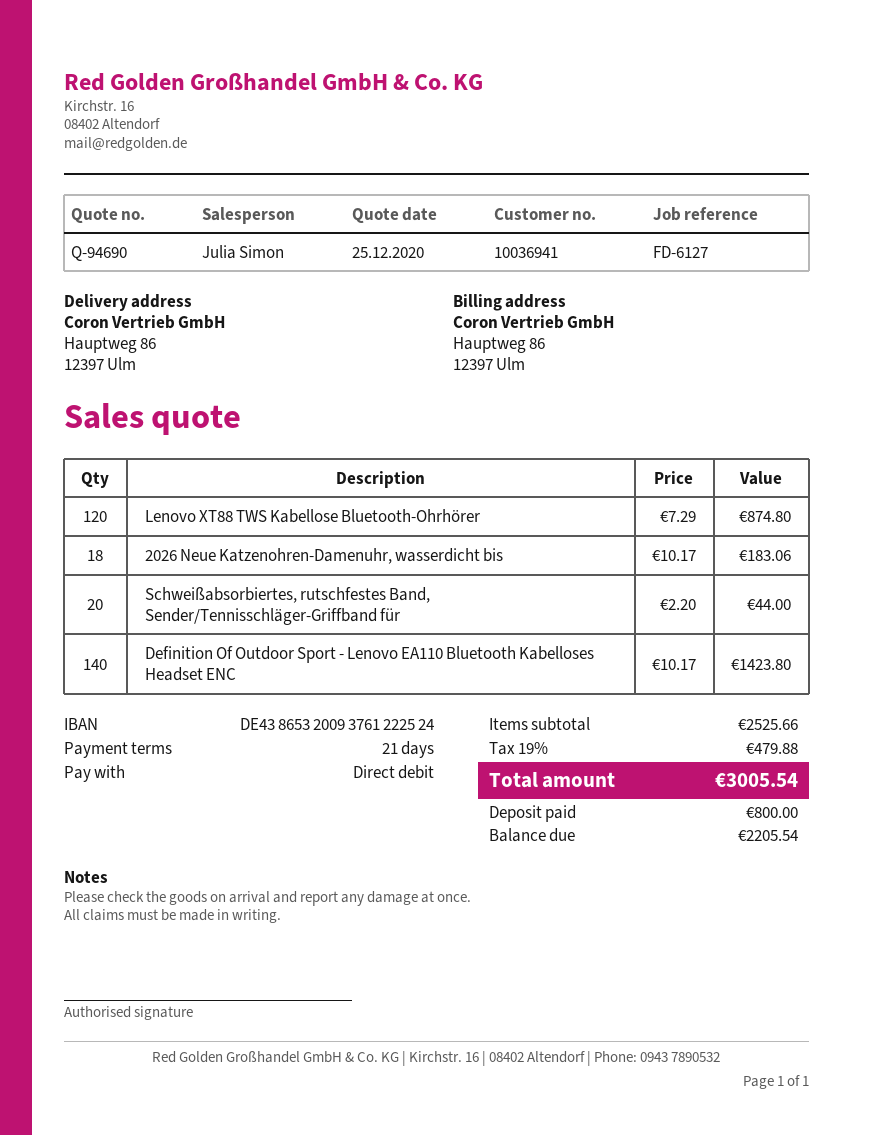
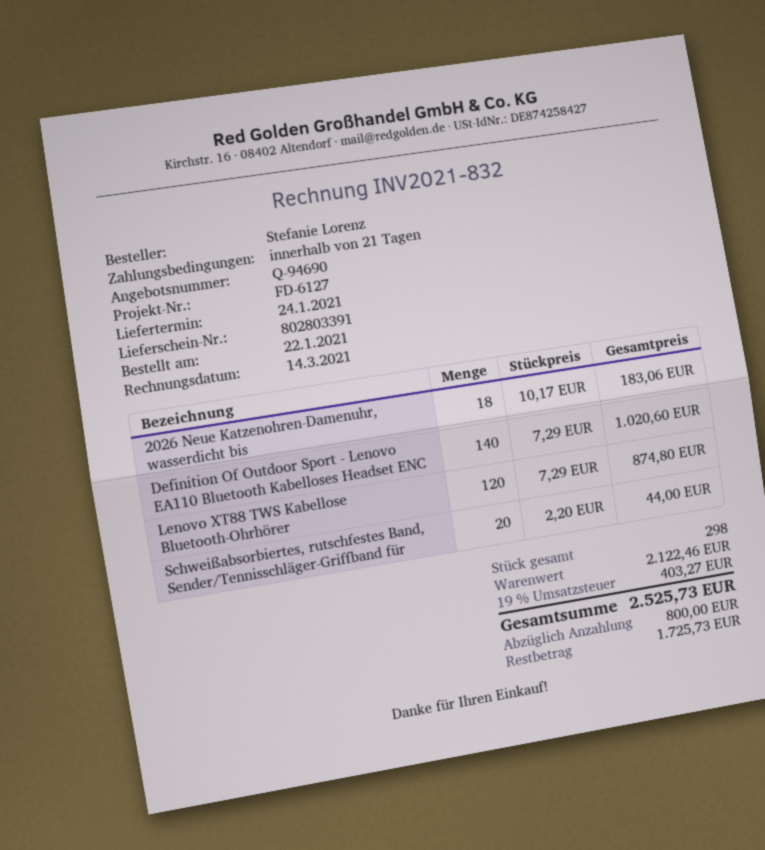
Definition Of Outdoor Sport - Lenovo EA110 Bluetooth Kabelloses Headset ENC: 140 x 10.17 = 1423.80 -> 140 x 7.29 = 1020.60
subtotal: 2525.66 -> 2122.46
tax: 19% = 479.88 -> 19% = 403.27
total: 3005.54 -> 2525.73
balance: 2205.54 -> 1725.73

